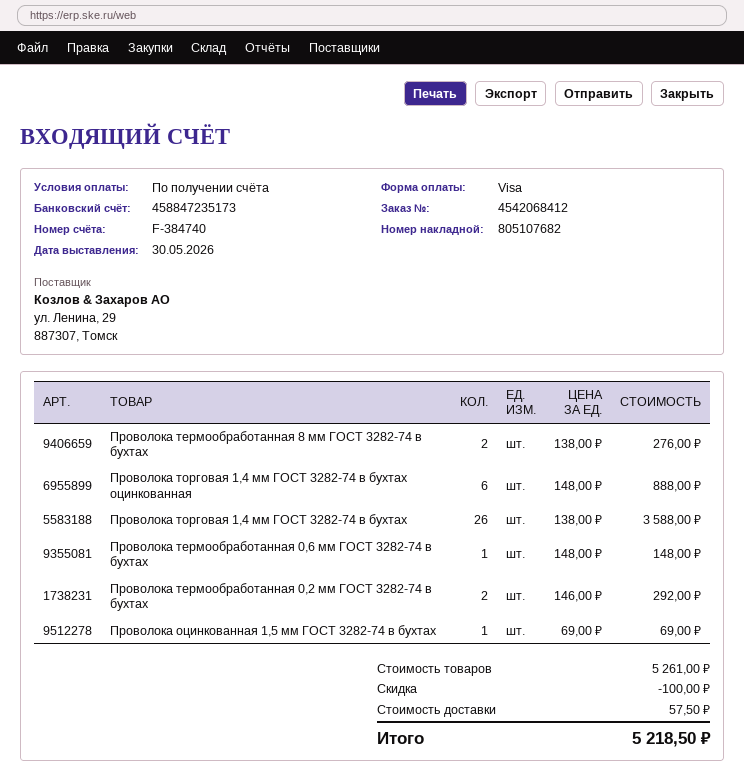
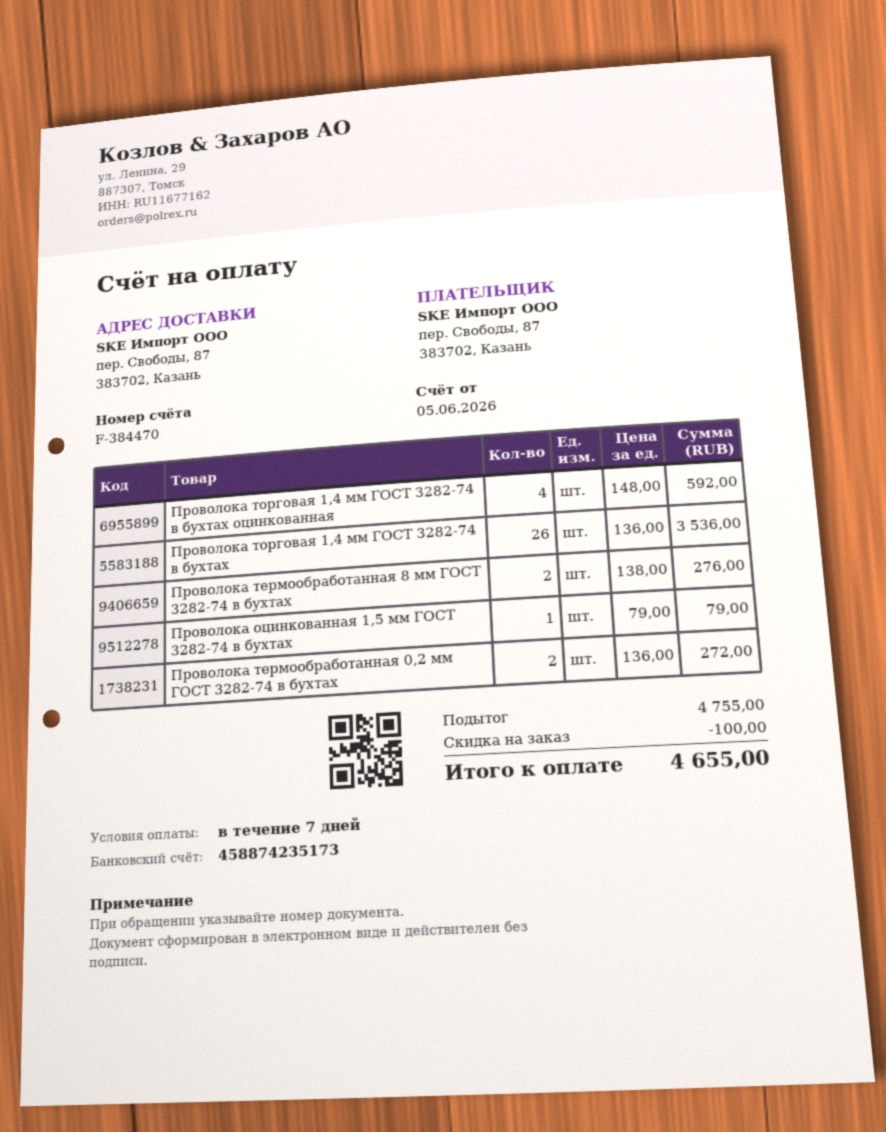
invoice number: F-384740 -> F-384470
invoice date: 2026-05-30 -> 2026-06-05
payment terms: on receipt -> 7 days
bank account: 458847235173 -> 458874235173
Проволока торговая 1,4 мм ГОСТ 3282-74 в бухтах оцинкованная: 6 x 148.00 = 888.00 -> 4 x 148.00 = 592.00
Проволока торговая 1,4 мм ГОСТ 3282-74 в бухтах: 26 x 138.00 = 3588.00 -> 26 x 136.00 = 3536.00
Проволока термообработанная 0,6 мм ГОСТ 3282-74 в бухтах: 1 x 148.00 = 148.00 -> none
Проволока термообработанная 0,2 мм ГОСТ 3282-74 в бухтах: 2 x 146.00 = 292.00 -> 2 x 136.00 = 272.00
Проволока оцинкованная 1,5 мм ГОСТ 3282-74 в бухтах: 1 x 69.00 = 69.00 -> 1 x 79.00 = 79.00
subtotal: 5261.00 -> 4755.00
shipping: 57.50 -> none
total: 5218.50 -> 4655.00

